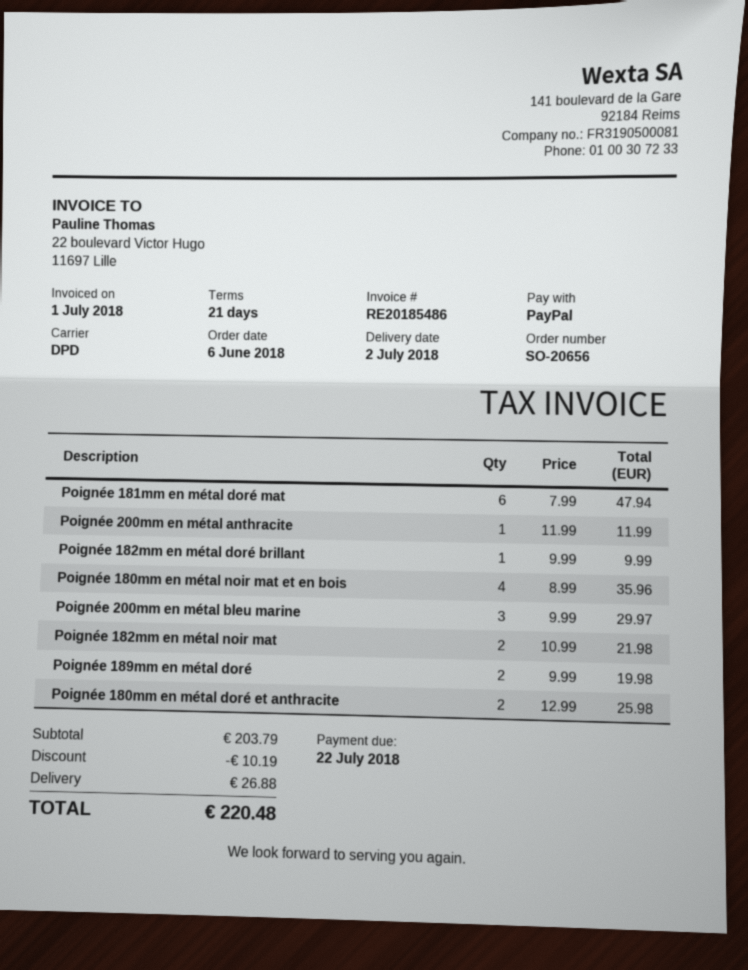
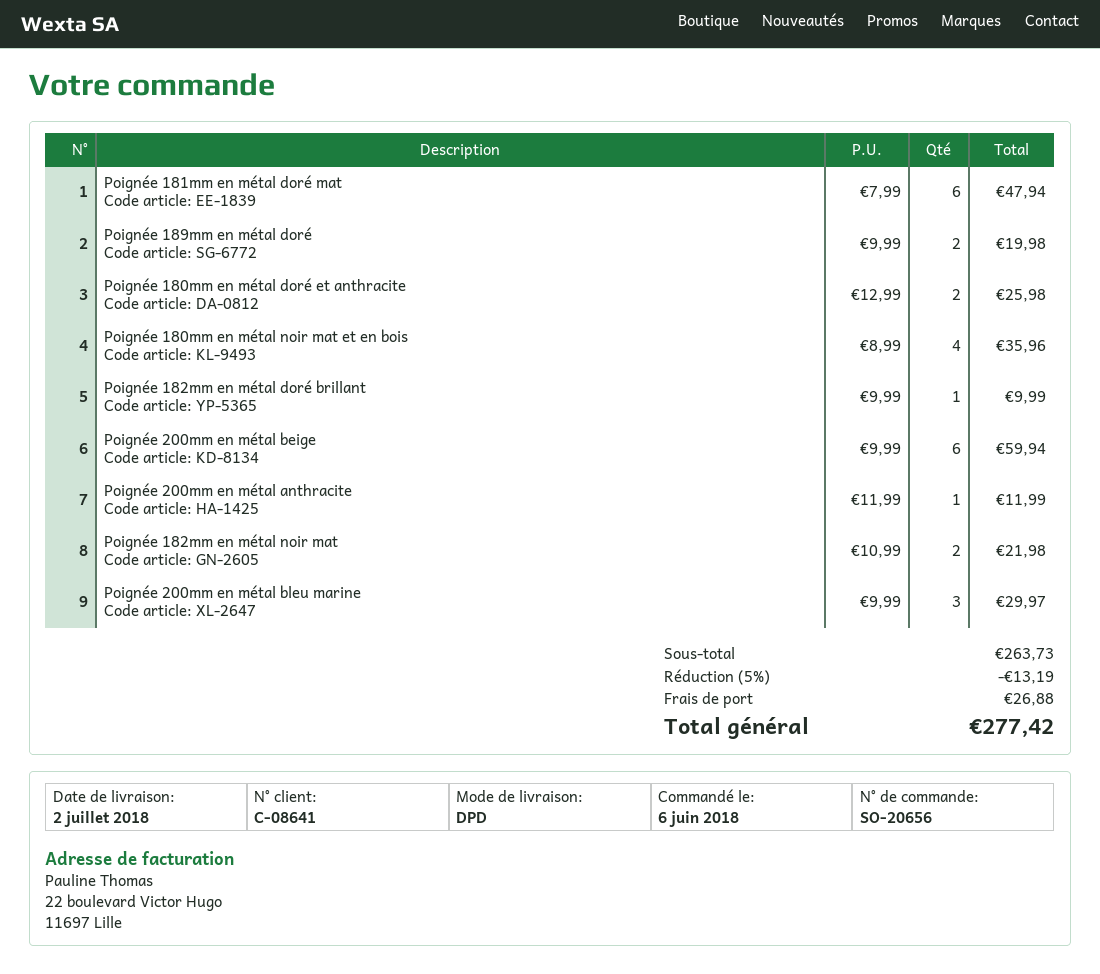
Poignée 200mm en métal beige: none -> 6 x 9.99 = 59.94
subtotal: 203.79 -> 263.73
discount: 10.19 -> 13.19
total: 220.48 -> 277.42

